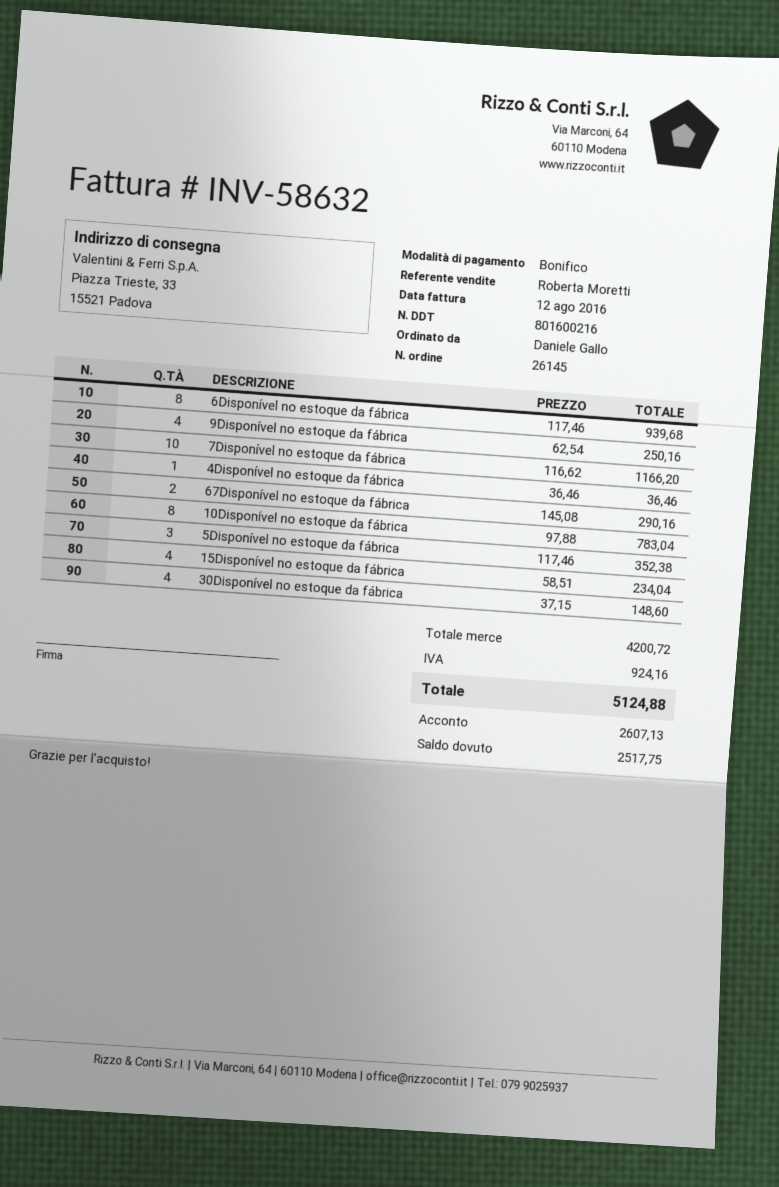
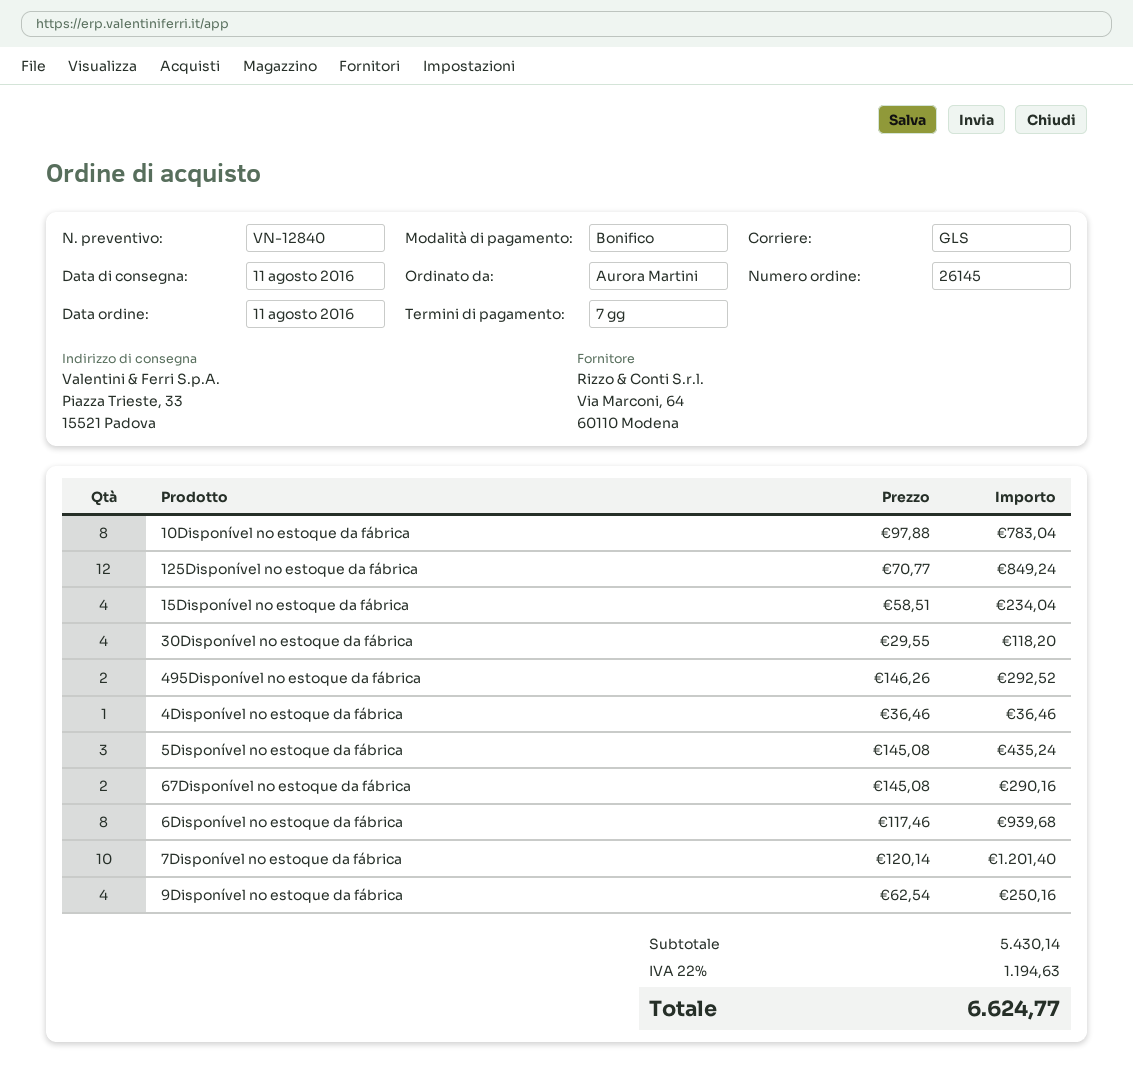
ordered by: Daniele Gallo -> Aurora Martini
7Disponível no estoque da fábrica: 10 x 116.62 = 1166.20 -> 10 x 120.14 = 1201.40
5Disponível no estoque da fábrica: 3 x 117.46 = 352.38 -> 3 x 145.08 = 435.24
30Disponível no estoque da fábrica: 4 x 37.15 = 148.60 -> 4 x 29.55 = 118.20
125Disponível no estoque da fábrica: none -> 12 x 70.77 = 849.24
495Disponível no estoque da fábrica: none -> 2 x 146.26 = 292.52
subtotal: 4200.72 -> 5430.14
tax: 924.16 -> 1194.63
total: 5124.88 -> 6624.77

